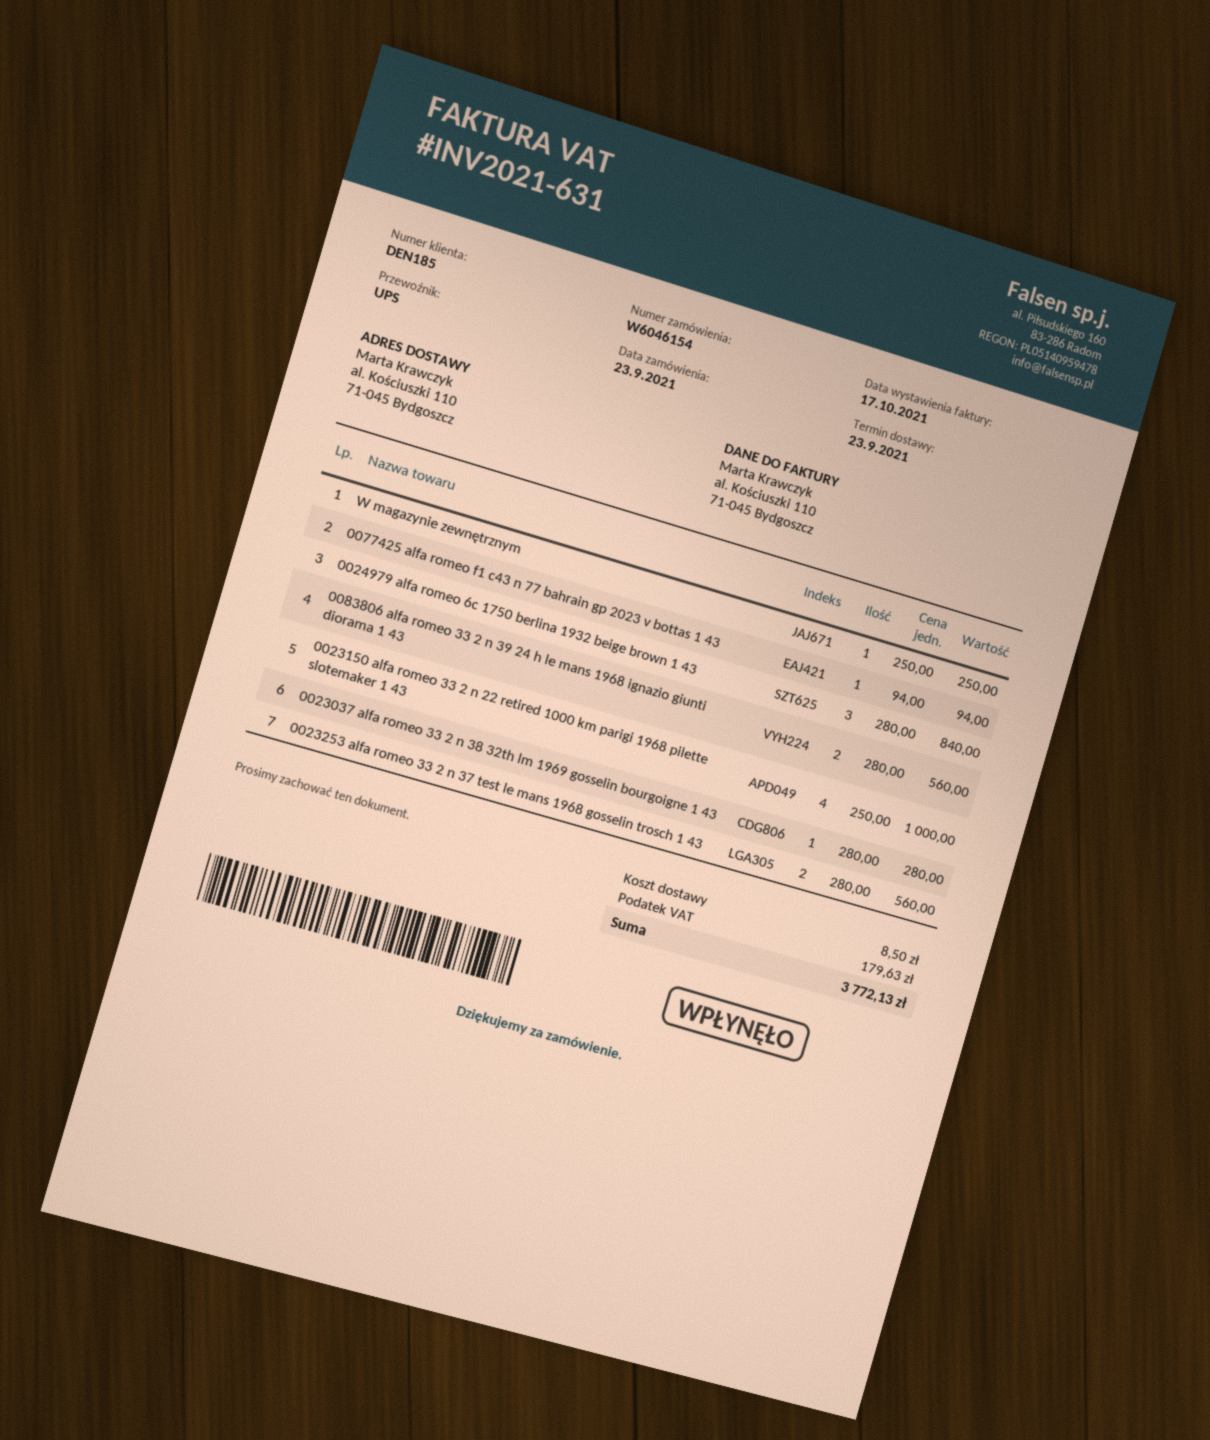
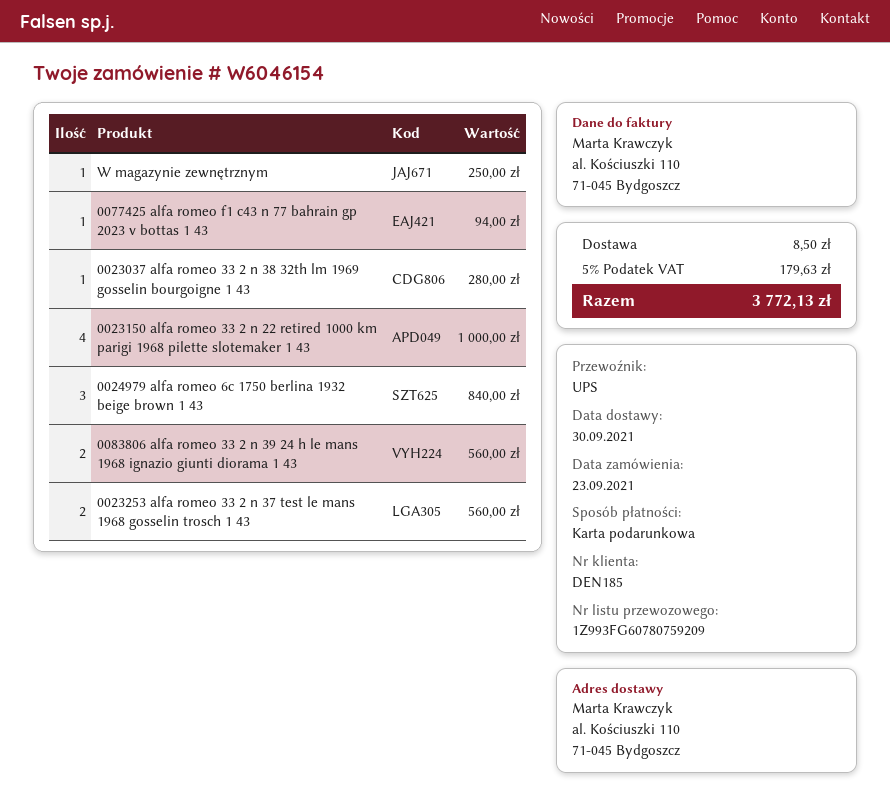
delivery date: 2021-09-23 -> 2021-09-30

